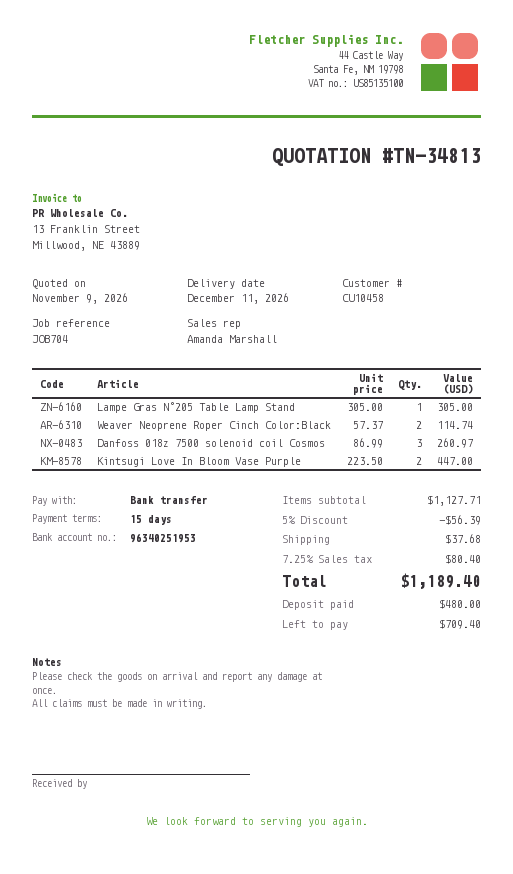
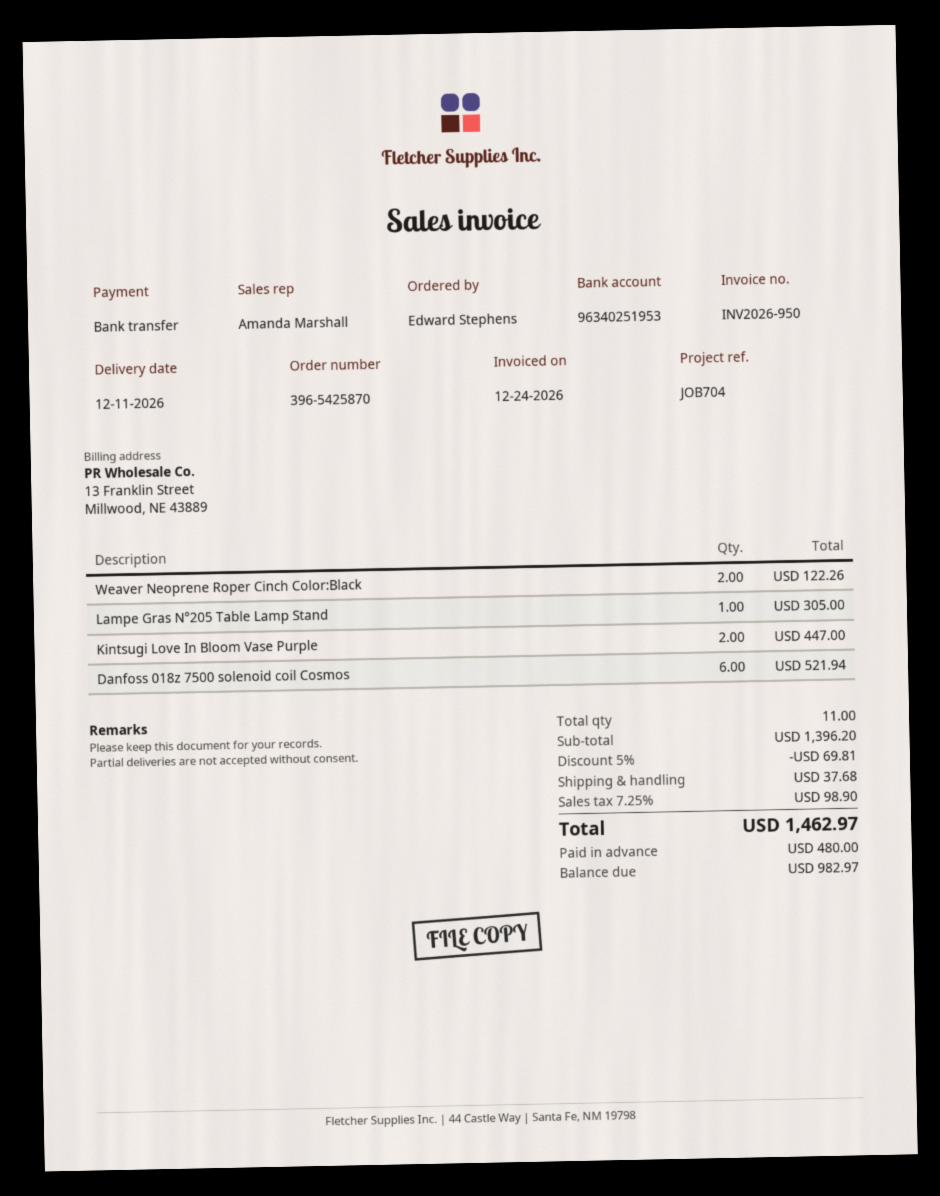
Weaver Neoprene Roper Cinch Color:Black: 2 for 114.74 -> 2 for 122.26
Danfoss 018z 7500 solenoid coil Cosmos: 3 for 260.97 -> 6 for 521.94
subtotal: 1127.71 -> 1396.20
discount: 5% = 56.39 -> 5% = 69.81
tax: 7.25% = 80.40 -> 7.25% = 98.90
total: 1189.40 -> 1462.97
balance: 709.40 -> 982.97

